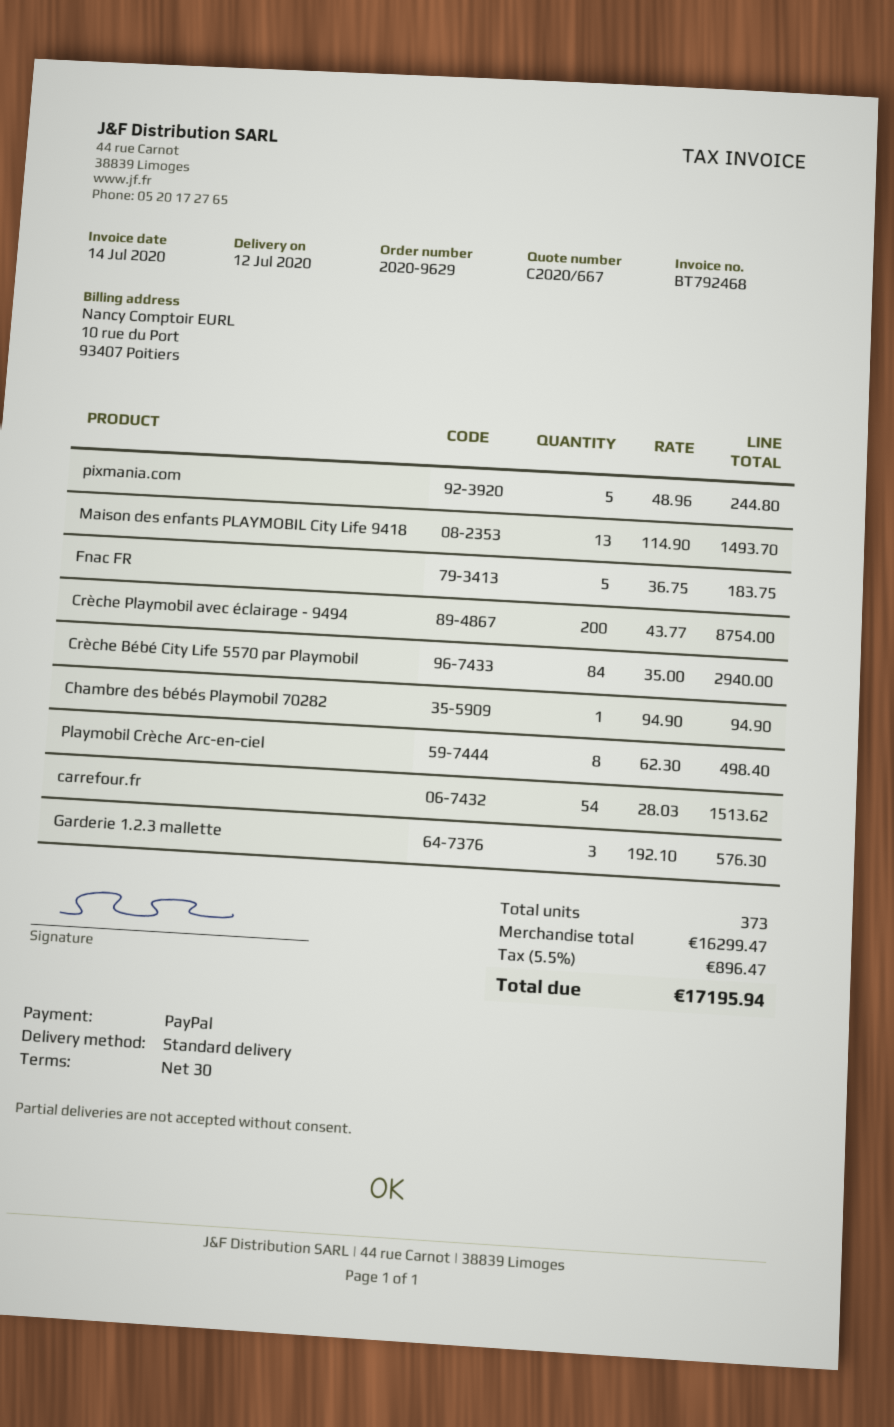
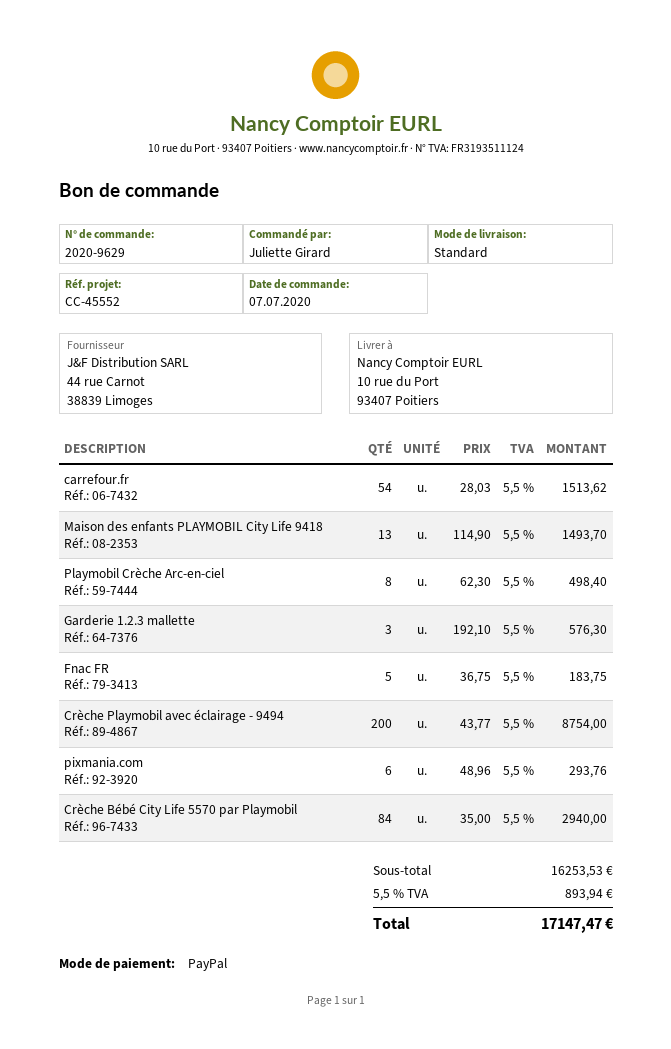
pixmania.com: 5 x 48.96 = 244.80 -> 6 x 48.96 = 293.76
Chambre des bébés Playmobil 70282: 1 x 94.90 = 94.90 -> none
subtotal: 16299.47 -> 16253.53
tax: 5.5% = 896.47 -> 5.5% = 893.94
total: 17195.94 -> 17147.47

